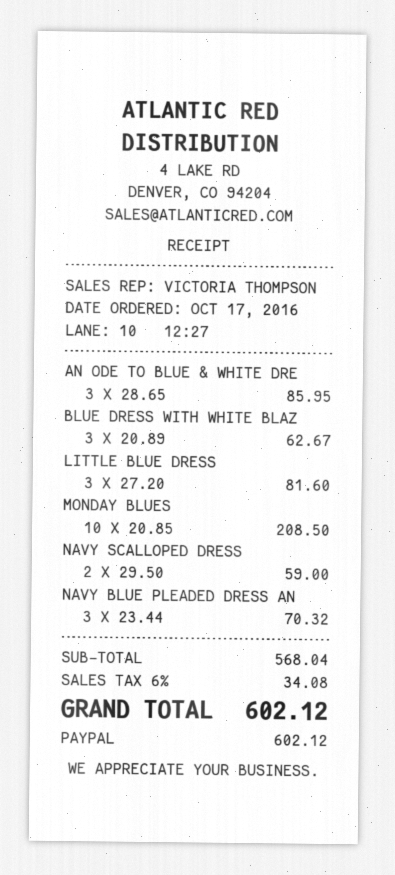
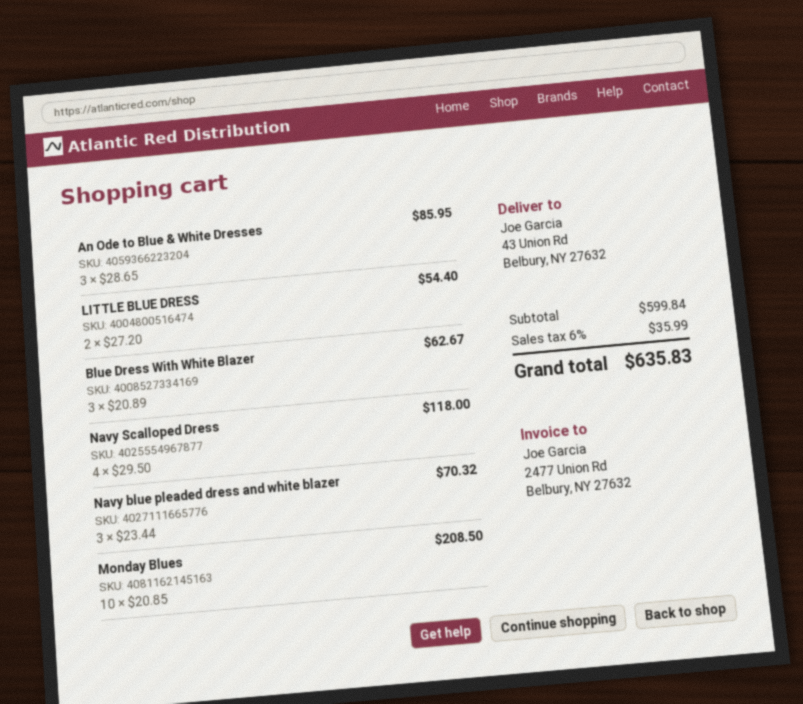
LITTLE BLUE DRESS: 3 x 27.20 = 81.60 -> 2 x 27.20 = 54.40
NAVY SCALLOPED DRESS: 2 x 29.50 = 59.00 -> 4 x 29.50 = 118.00
subtotal: 568.04 -> 599.84
tax: 6% = 34.08 -> 6% = 35.99
total: 602.12 -> 635.83

